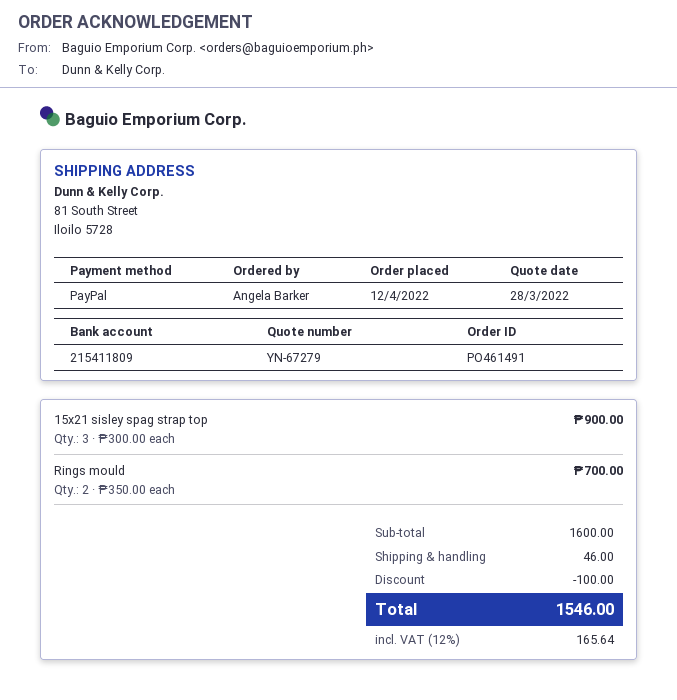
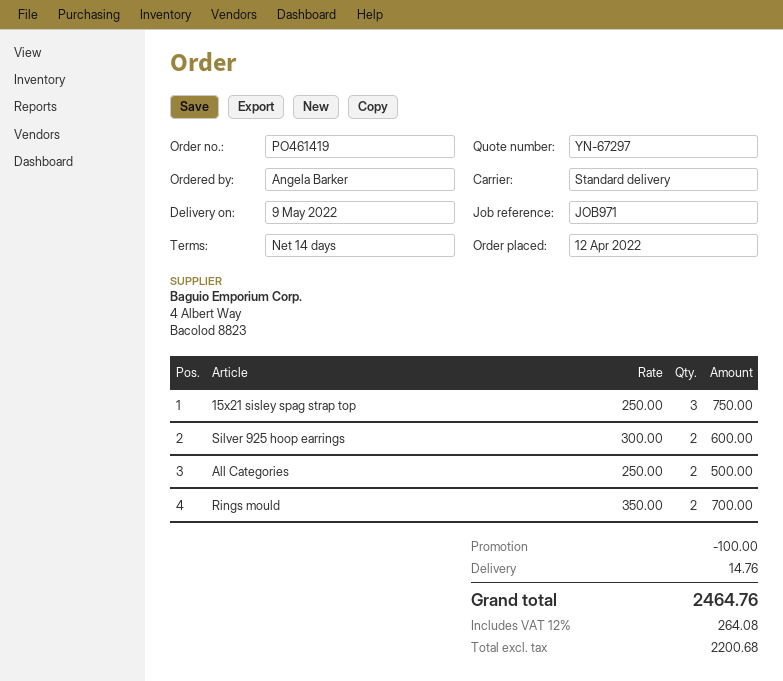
quote number: YN-67279 -> YN-67297
order number: PO461491 -> PO461419
15x21 sisley spag strap top: 3 x 300.00 = 900.00 -> 3 x 250.00 = 750.00
Silver 925 hoop earrings: none -> 2 x 300.00 = 600.00
All Categories: none -> 2 x 250.00 = 500.00
shipping: 46.00 -> 14.76
tax: 12% = 165.64 -> 12% = 264.08
total: 1546.00 -> 2464.76

